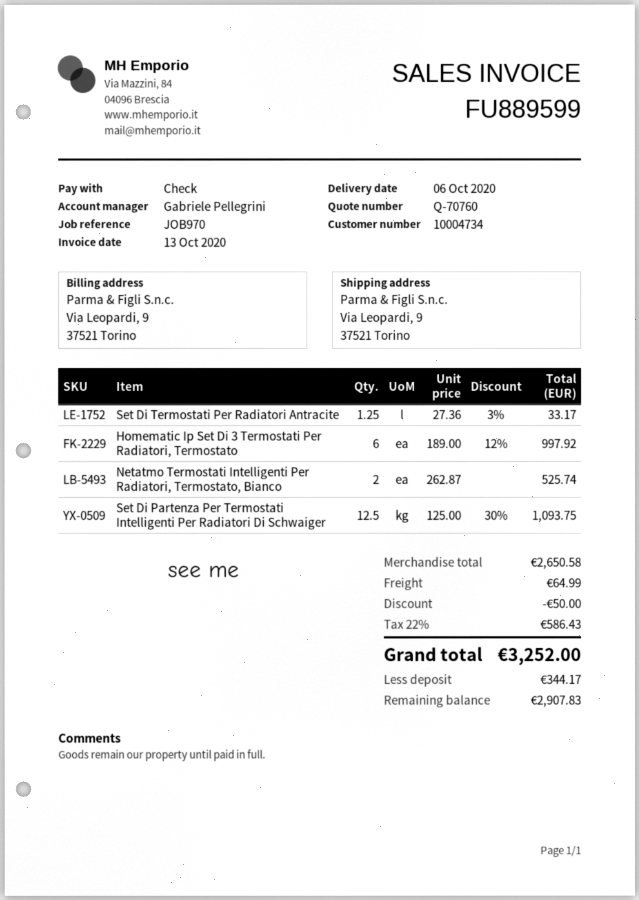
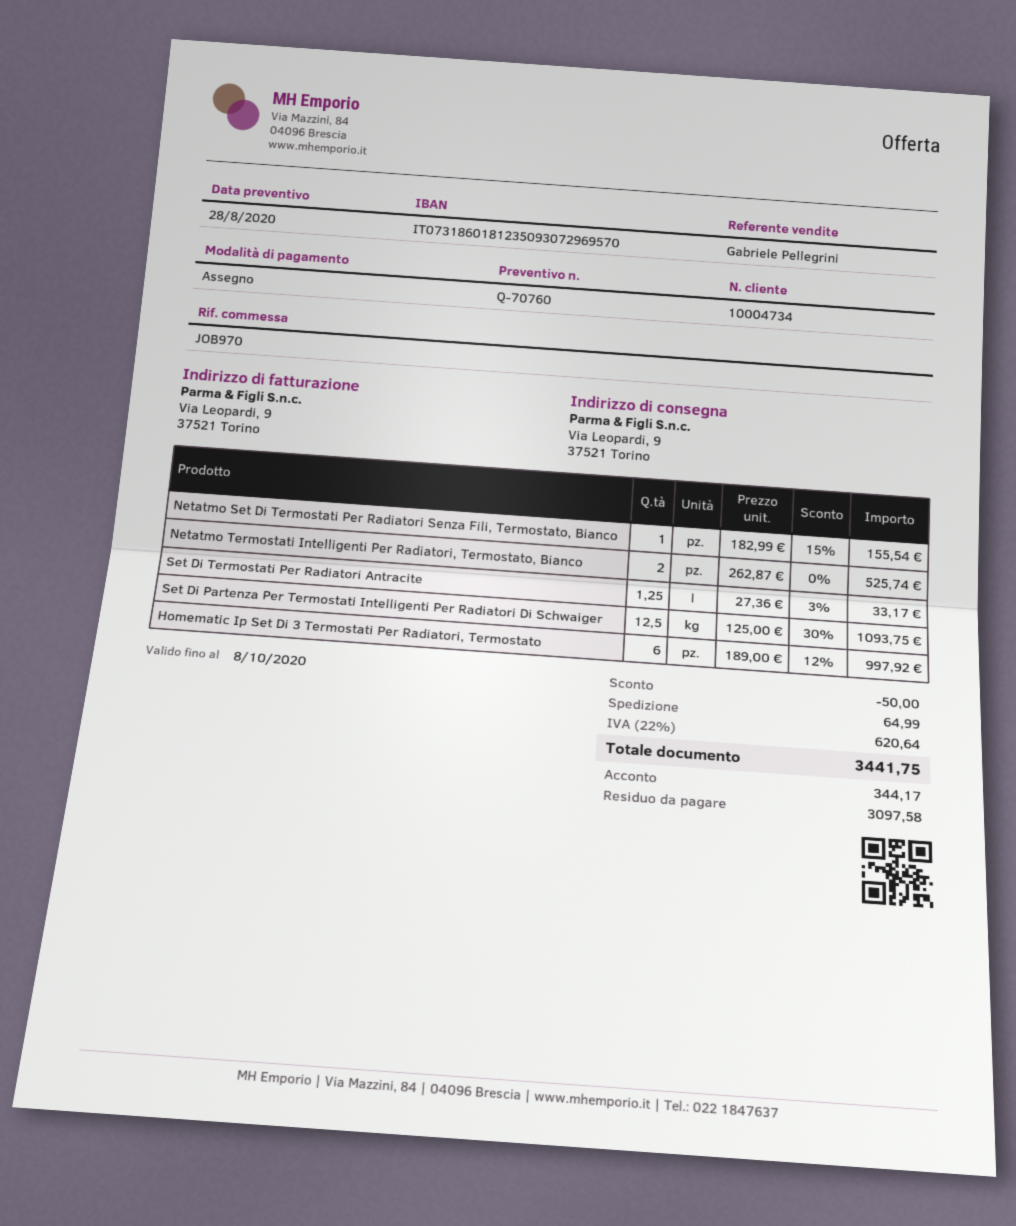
Netatmo Set Di Termostati Per Radiatori Senza Fili, Termostato, Bianco: none -> 1 x 182.99 - 15% = 155.54
tax: 22% = 586.43 -> 22% = 620.64
total: 3252.00 -> 3441.75
balance: 2907.83 -> 3097.58

